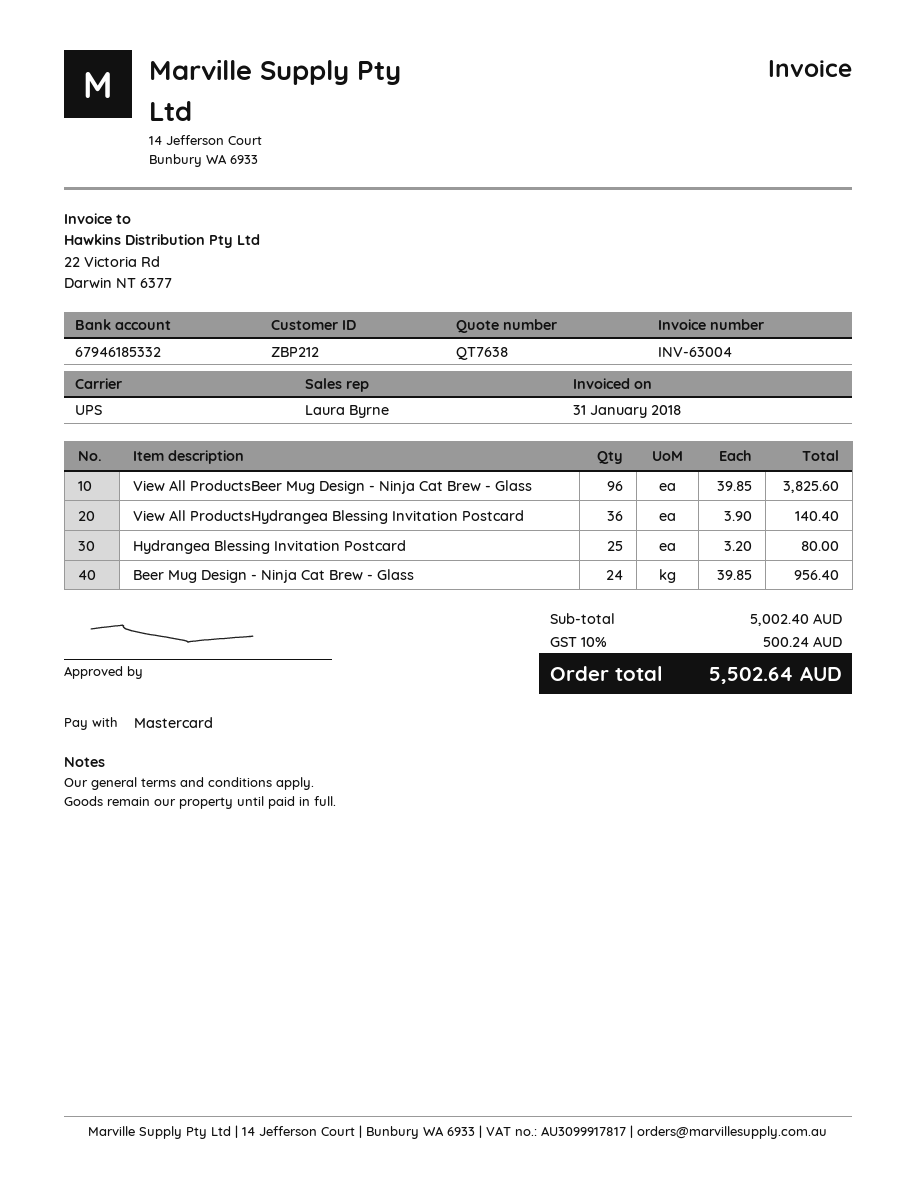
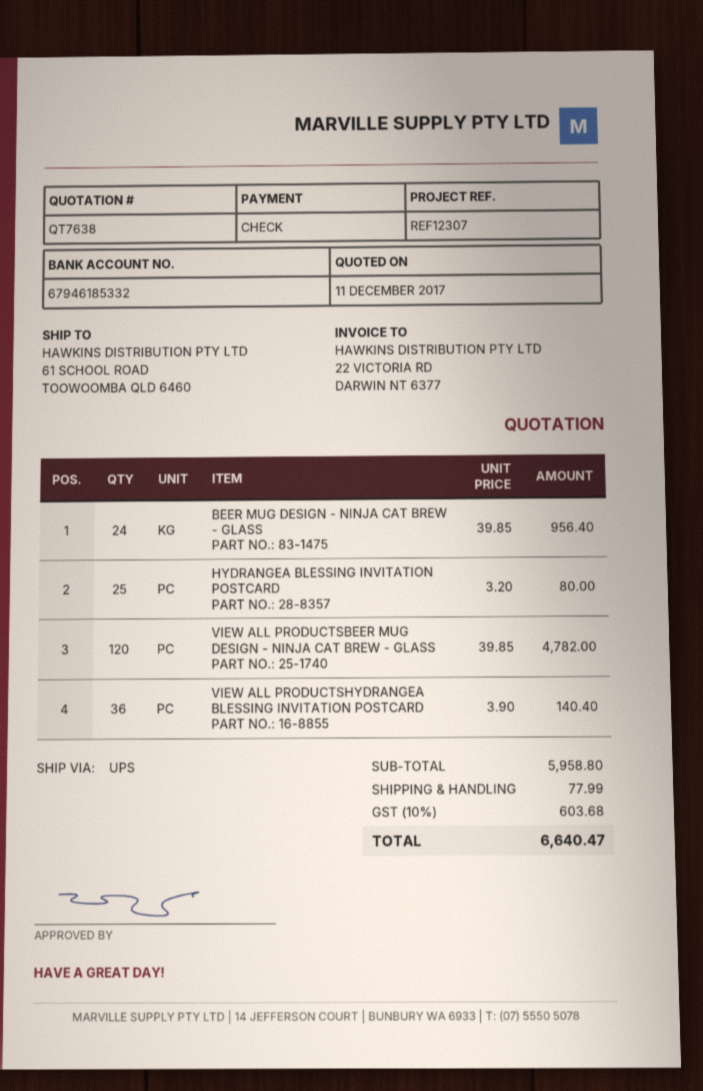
payment method: Mastercard -> cheque
View All ProductsBeer Mug Design - Ninja Cat Brew - Glass: 96 x 39.85 = 3825.60 -> 120 x 39.85 = 4782.00
subtotal: 5002.40 -> 5958.80
shipping: none -> 77.99
tax: 10% = 500.24 -> 10% = 603.68
total: 5502.64 -> 6640.47

